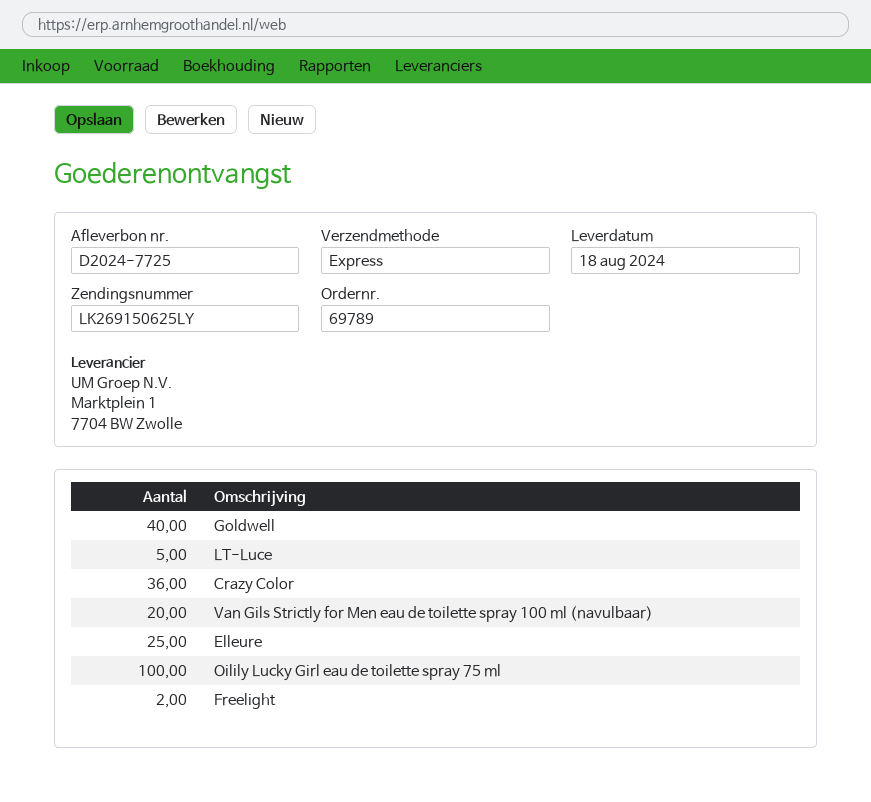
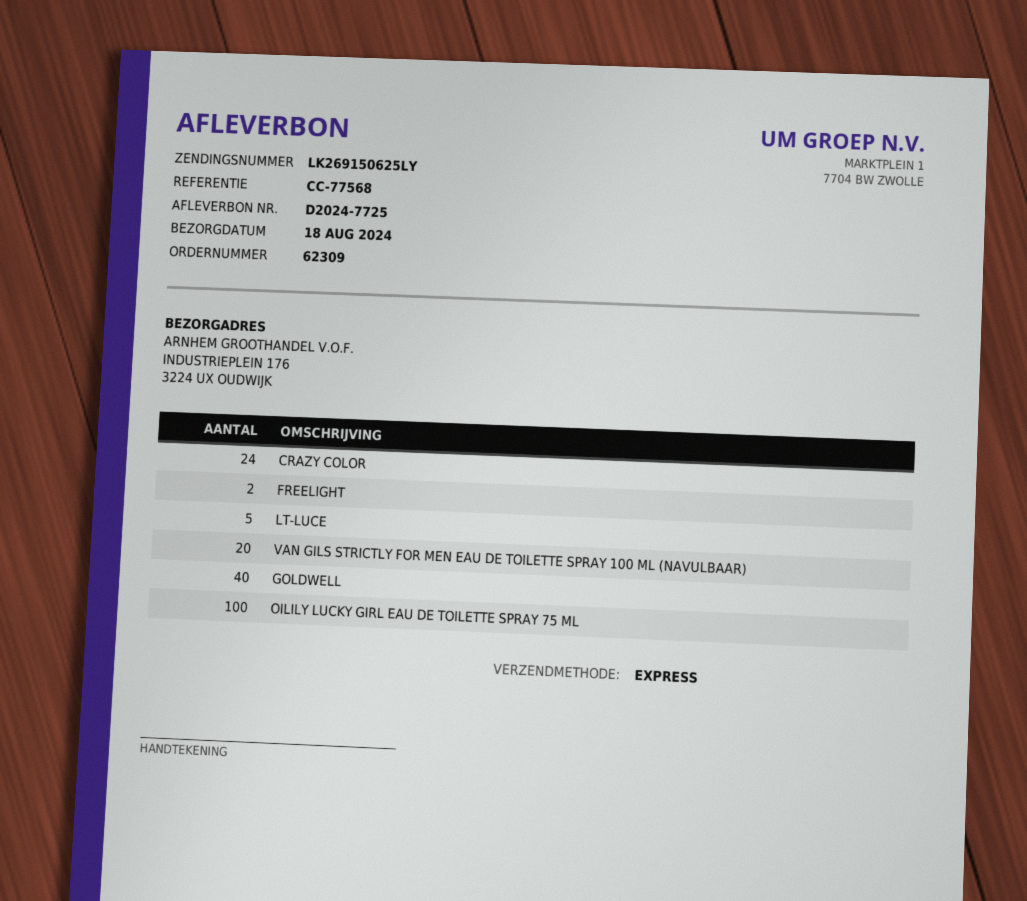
order number: 69789 -> 62309
Crazy Color: 36 -> 24
Elleure: 25 -> none

